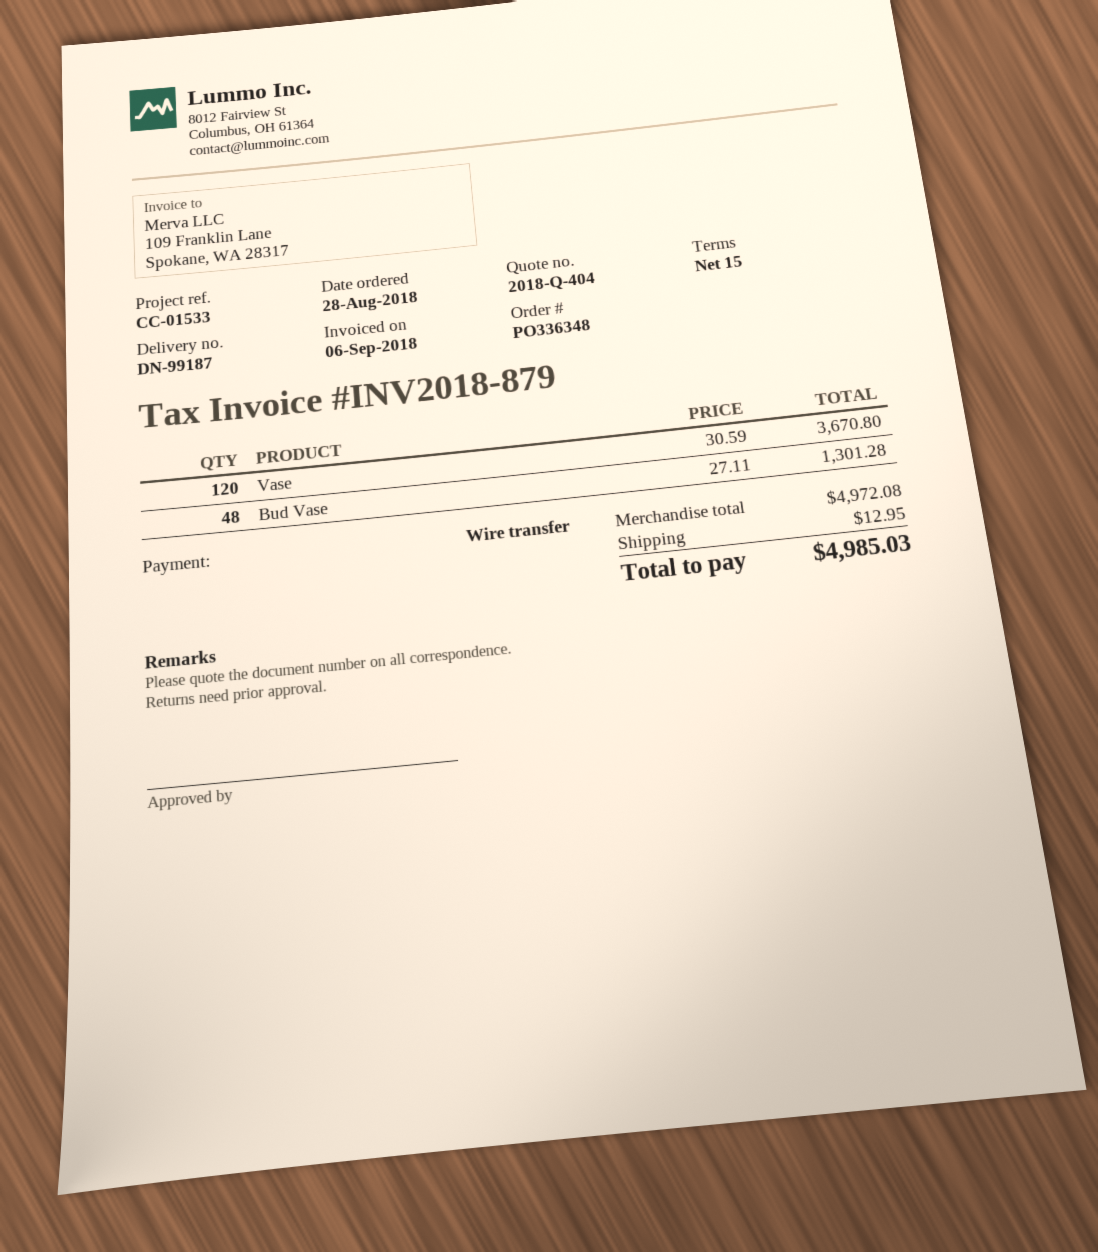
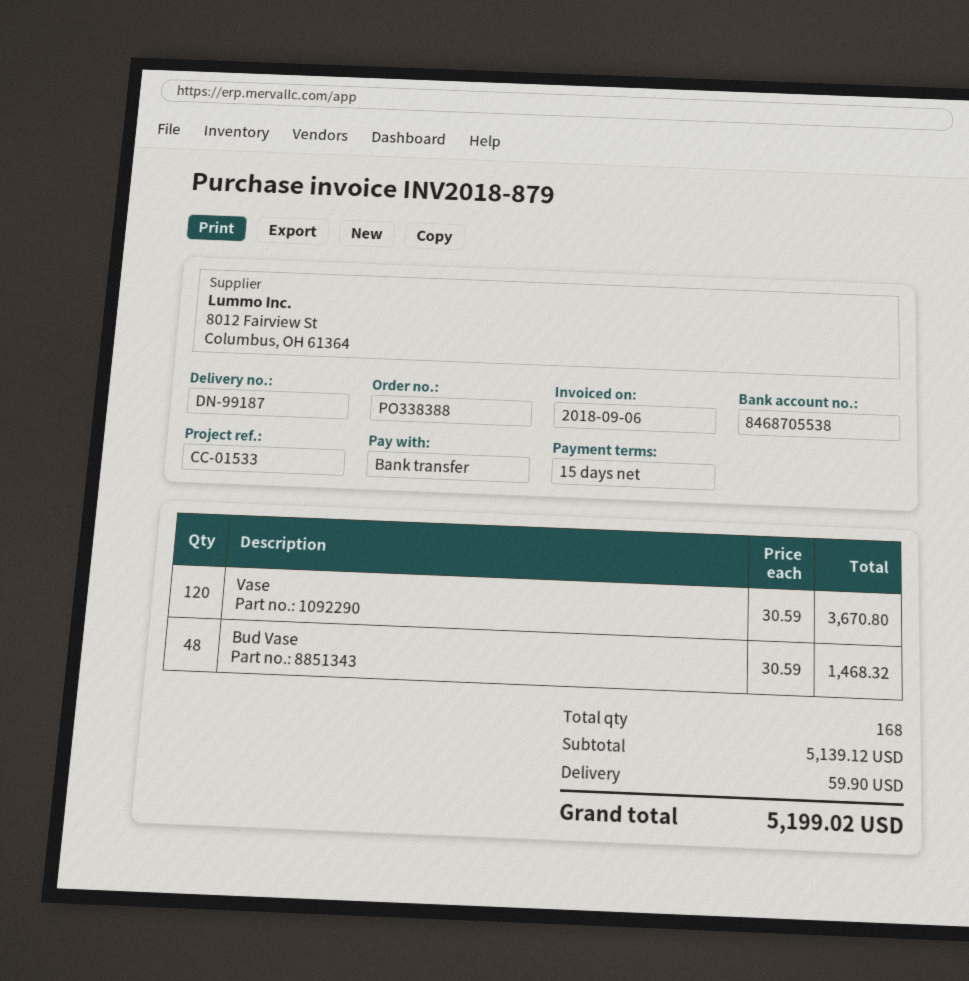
order number: PO336348 -> PO338388
Bud Vase: 48 x 27.11 = 1301.28 -> 48 x 30.59 = 1468.32
subtotal: 4972.08 -> 5139.12
shipping: 12.95 -> 59.90
total: 4985.03 -> 5199.02

